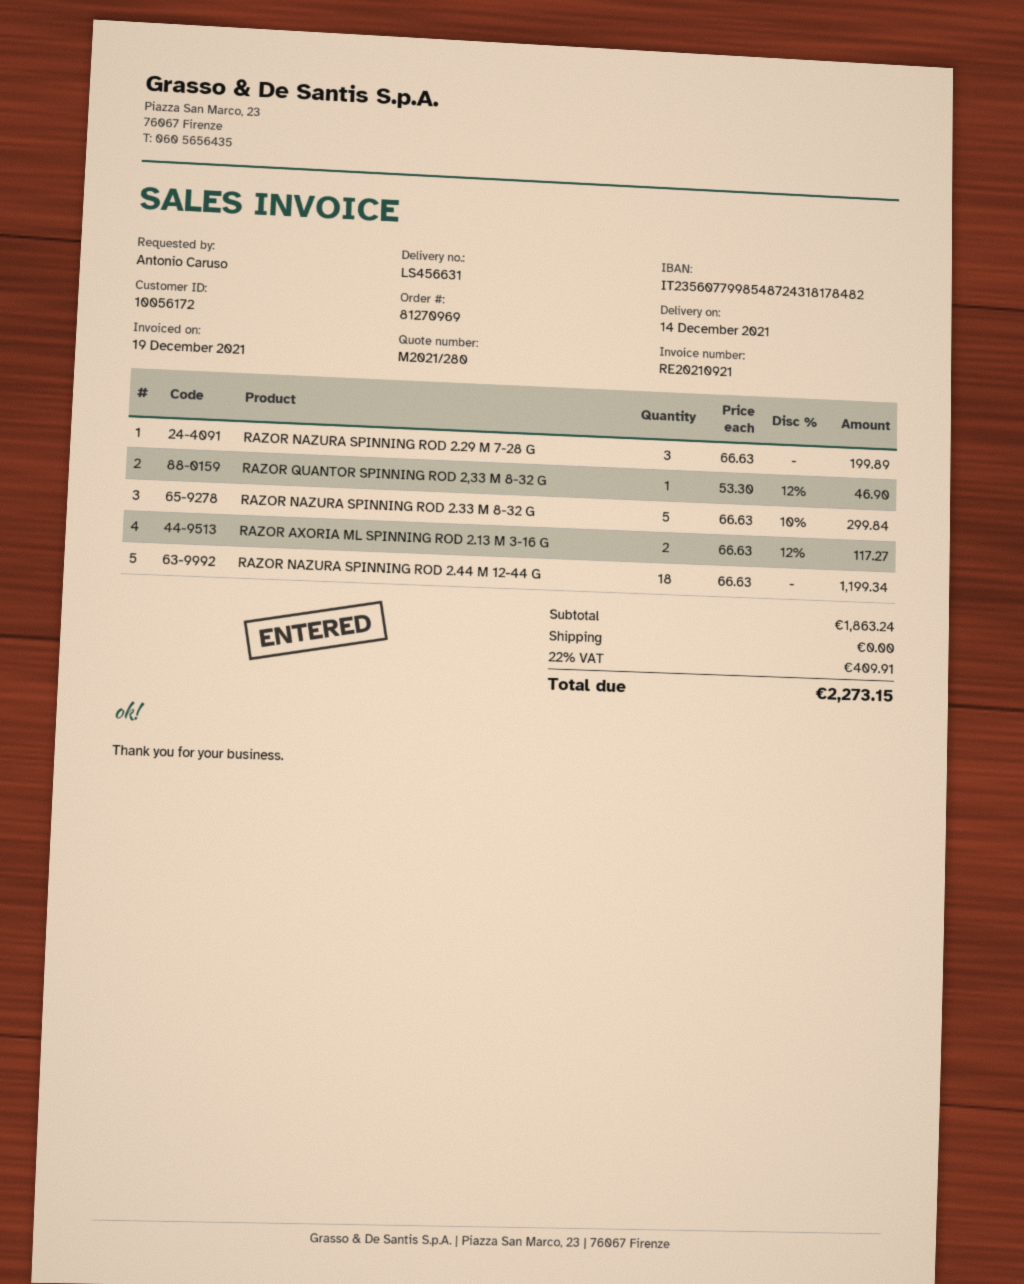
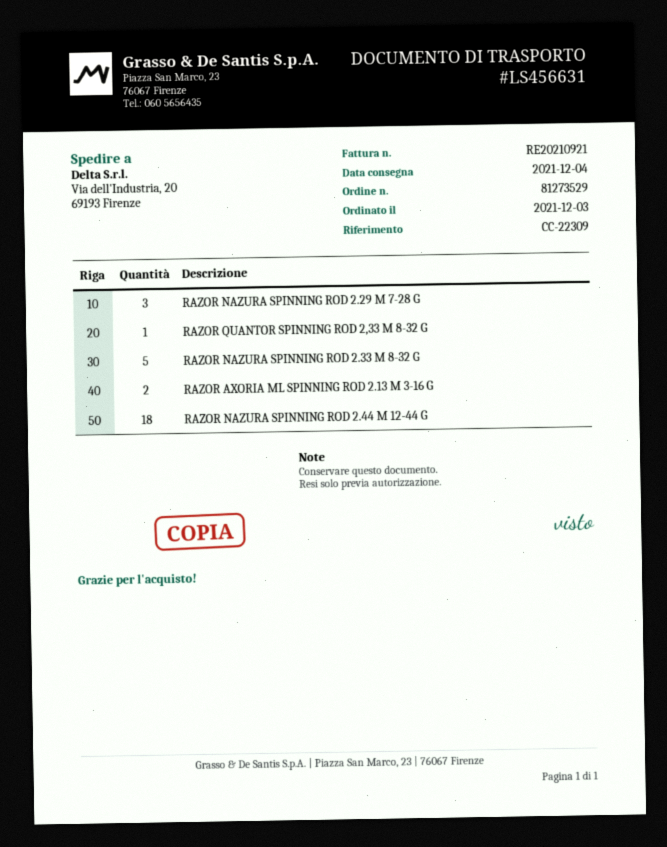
order number: 81270969 -> 81273529
delivery date: 2021-12-14 -> 2021-12-04

